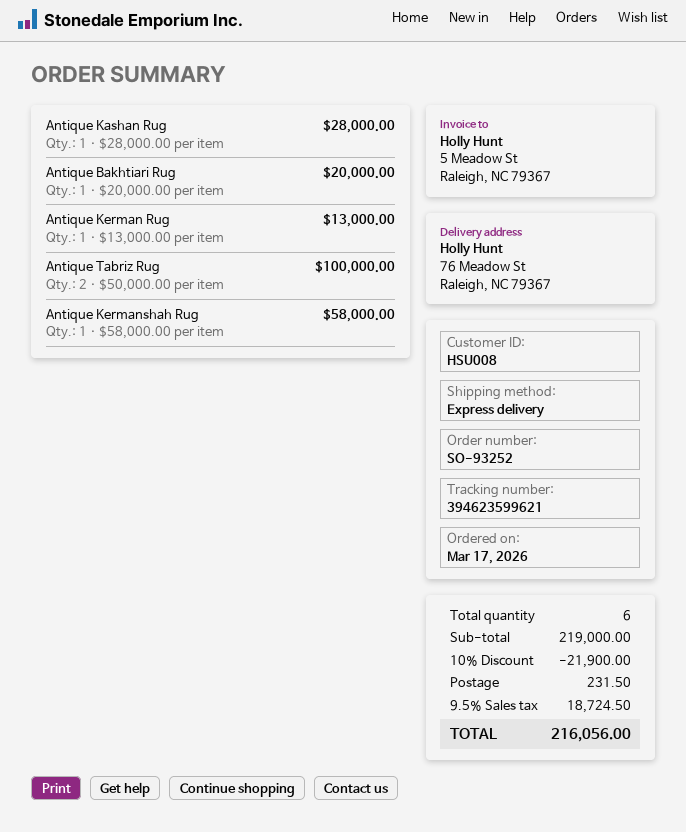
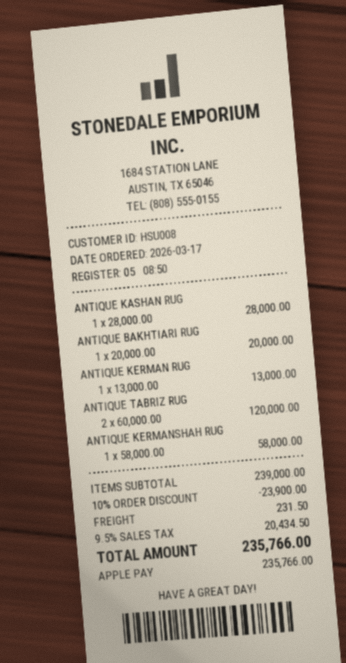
Antique Tabriz Rug: 2 x 50000.00 = 100000.00 -> 2 x 60000.00 = 120000.00
subtotal: 219000.00 -> 239000.00
discount: 10% = 21900.00 -> 10% = 23900.00
tax: 9.5% = 18724.50 -> 9.5% = 20434.50
total: 216056.00 -> 235766.00

